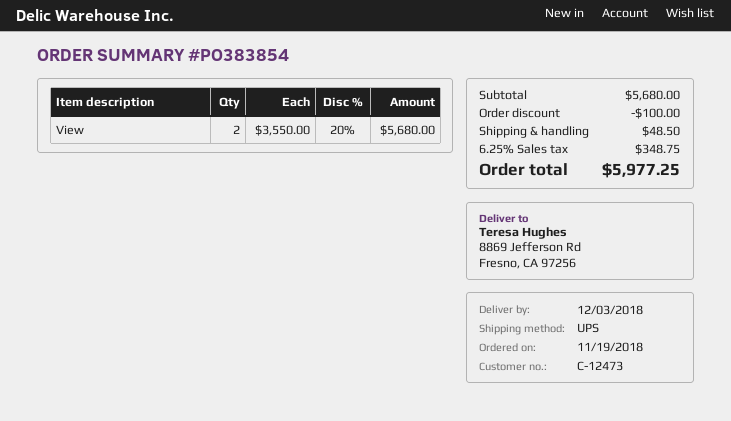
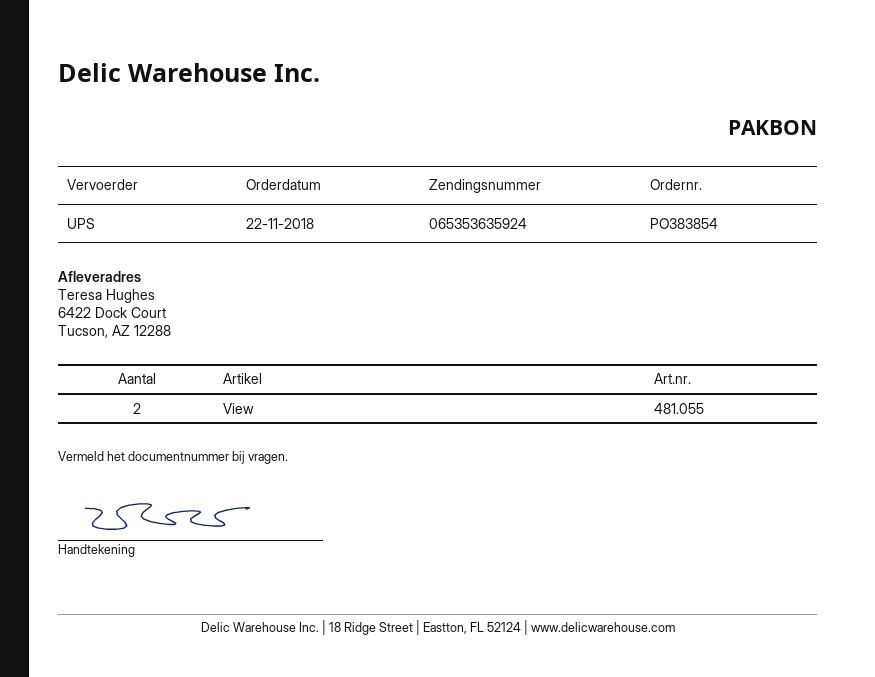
order date: 2018-11-19 -> 2018-11-22
ship to: 8869 Jefferson Rd, Fresno, CA 97256 -> 6422 Dock Court, Tucson, AZ 12288

